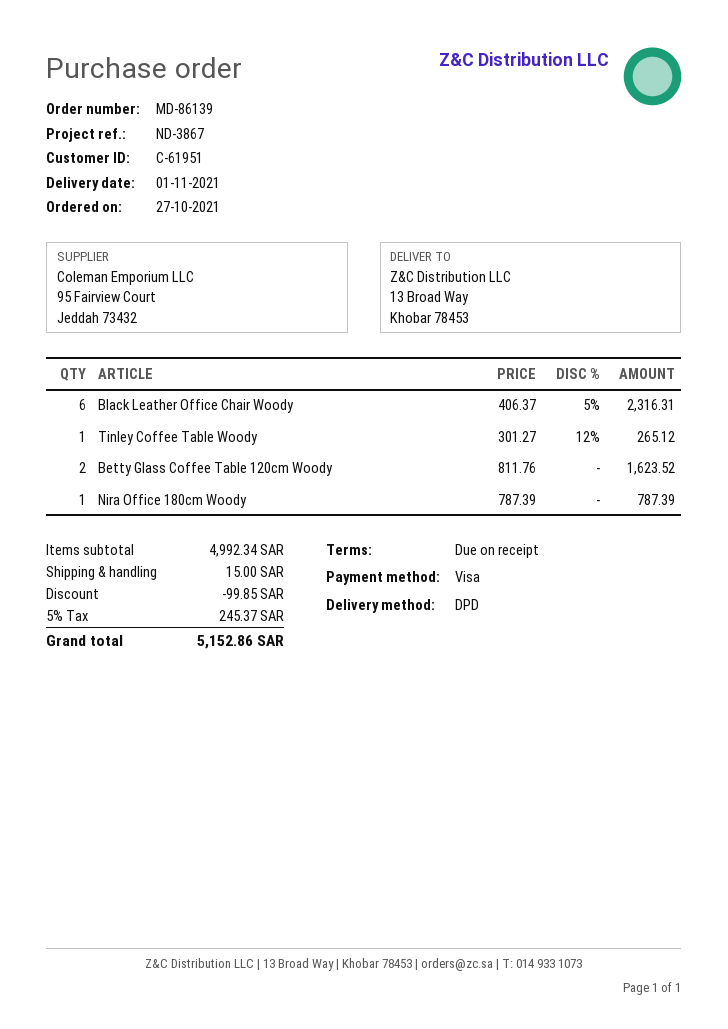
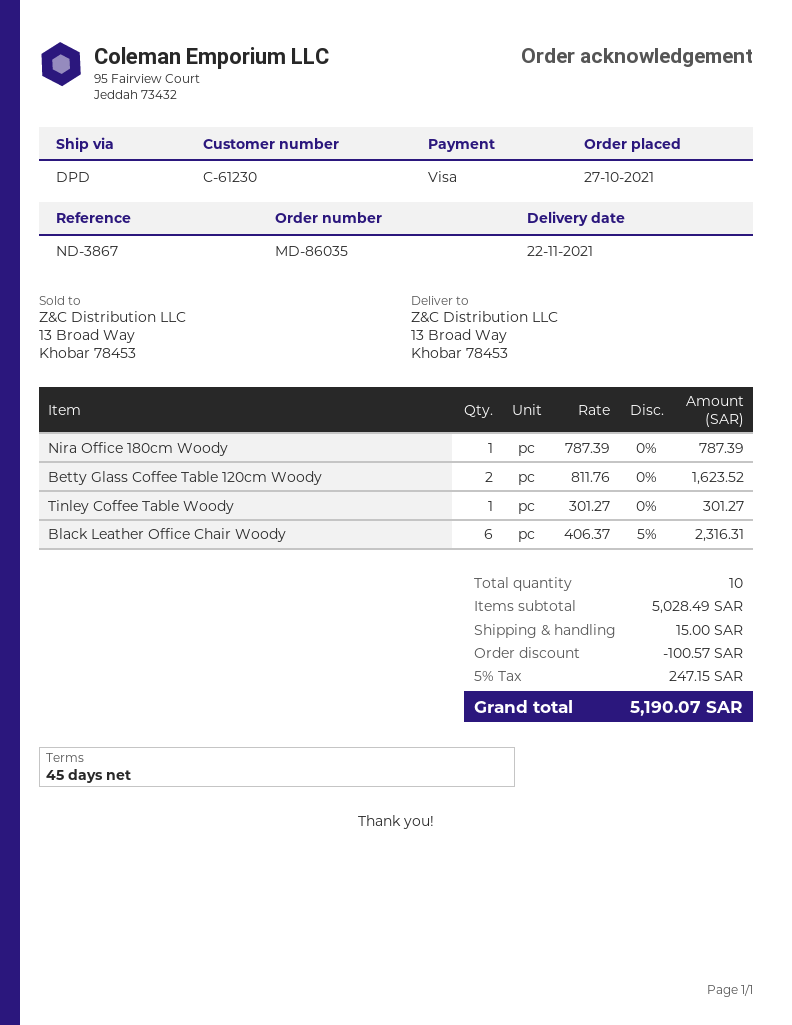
order number: MD-86139 -> MD-86035
delivery date: 2021-11-01 -> 2021-11-22
payment terms: on receipt -> 45 days
customer number: C-61951 -> C-61230
Tinley Coffee Table Woody: 1 x 301.27 - 12% = 265.12 -> 1 x 301.27 = 301.27
subtotal: 4992.34 -> 5028.49
discount: 99.85 -> 100.57
tax: 5% = 245.37 -> 5% = 247.15
total: 5152.86 -> 5190.07

